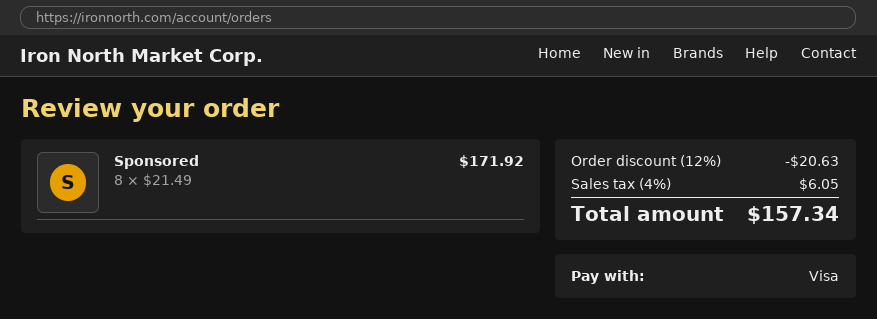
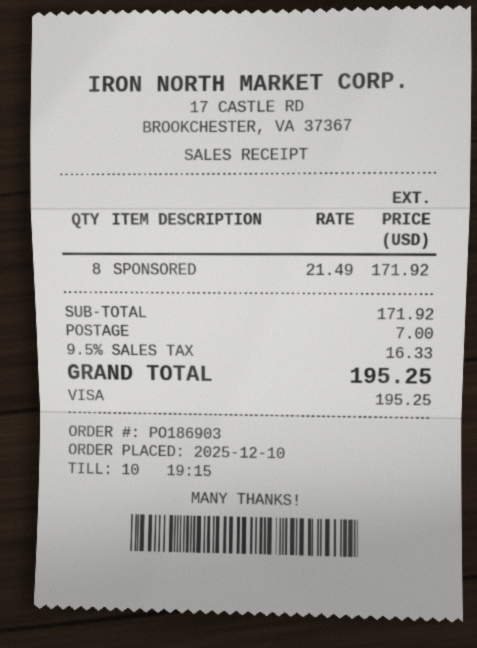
discount: 12% = 20.63 -> none
shipping: none -> 7.00
tax: 4% = 6.05 -> 9.5% = 16.33
total: 157.34 -> 195.25

